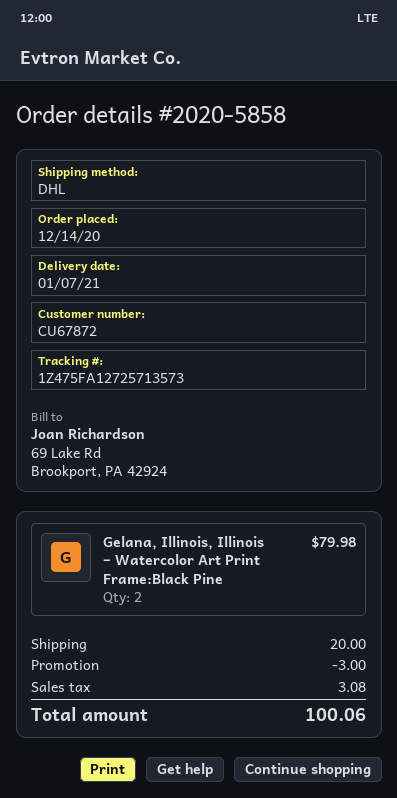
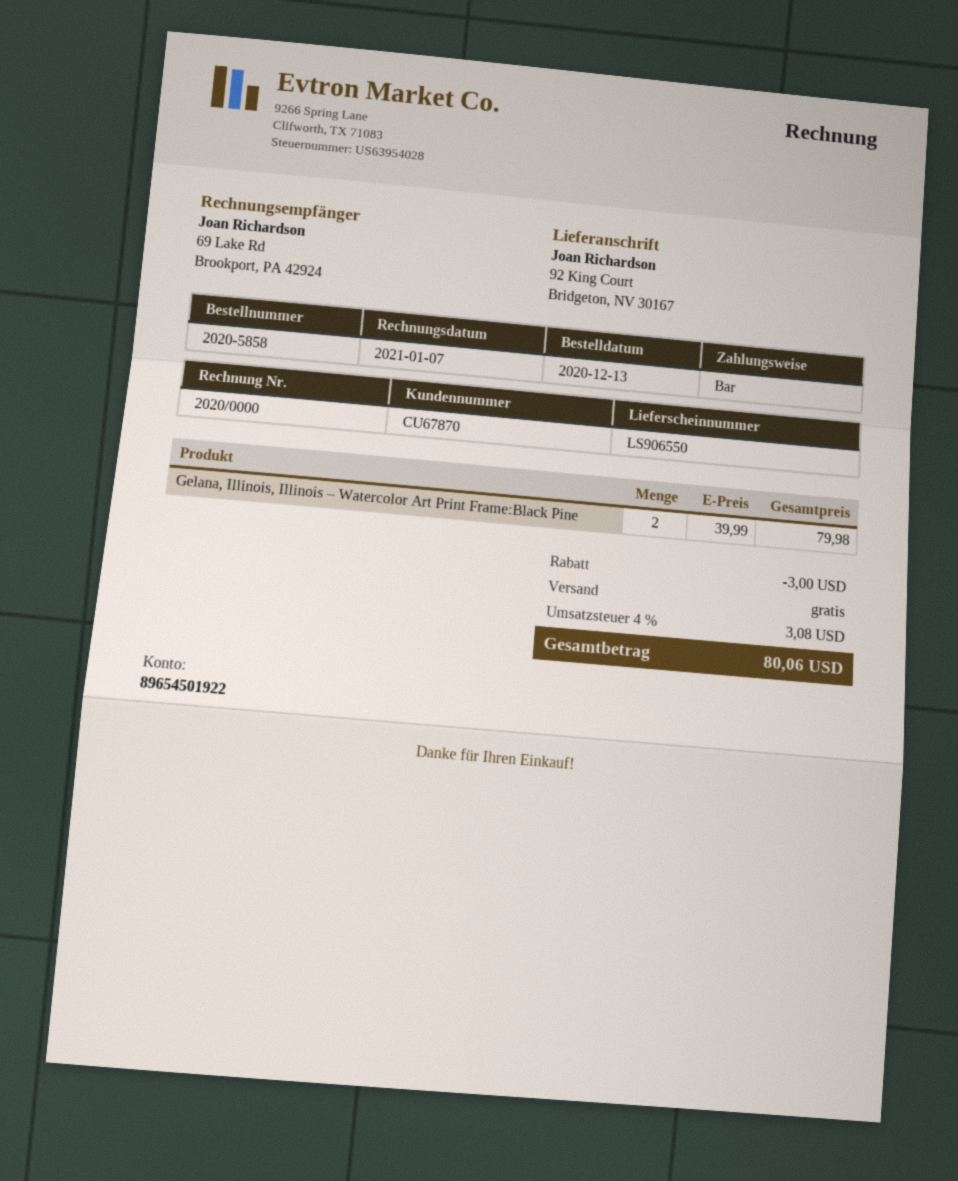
order date: 2020-12-14 -> 2020-12-13
customer number: CU67872 -> CU67870
shipping: 20.00 -> 0.00
total: 100.06 -> 80.06

